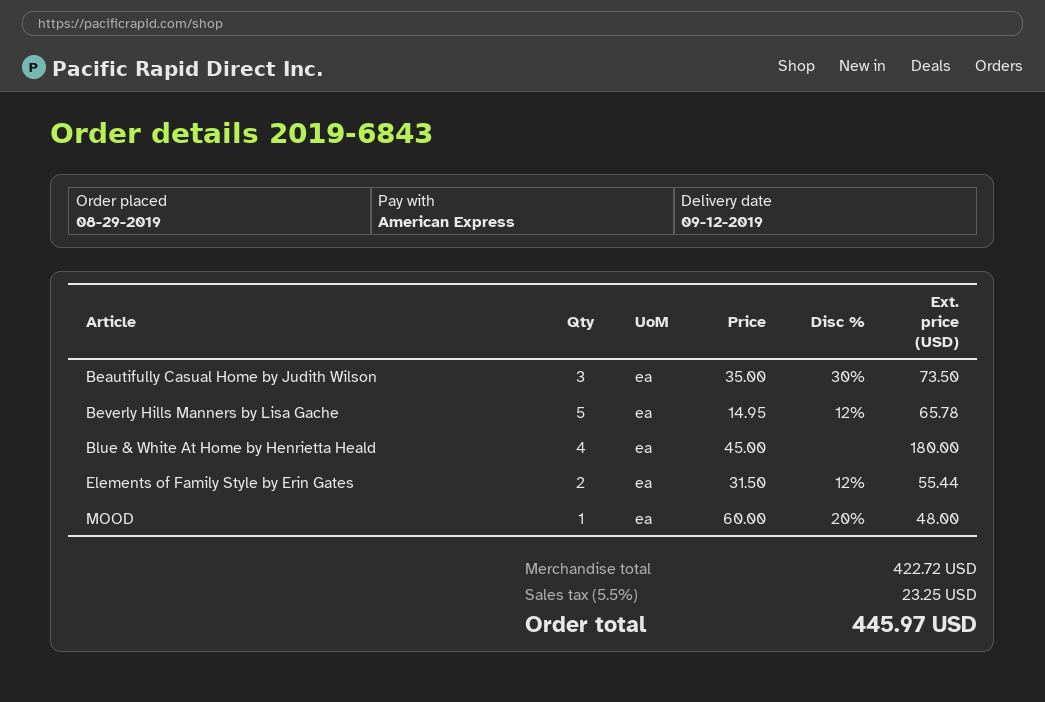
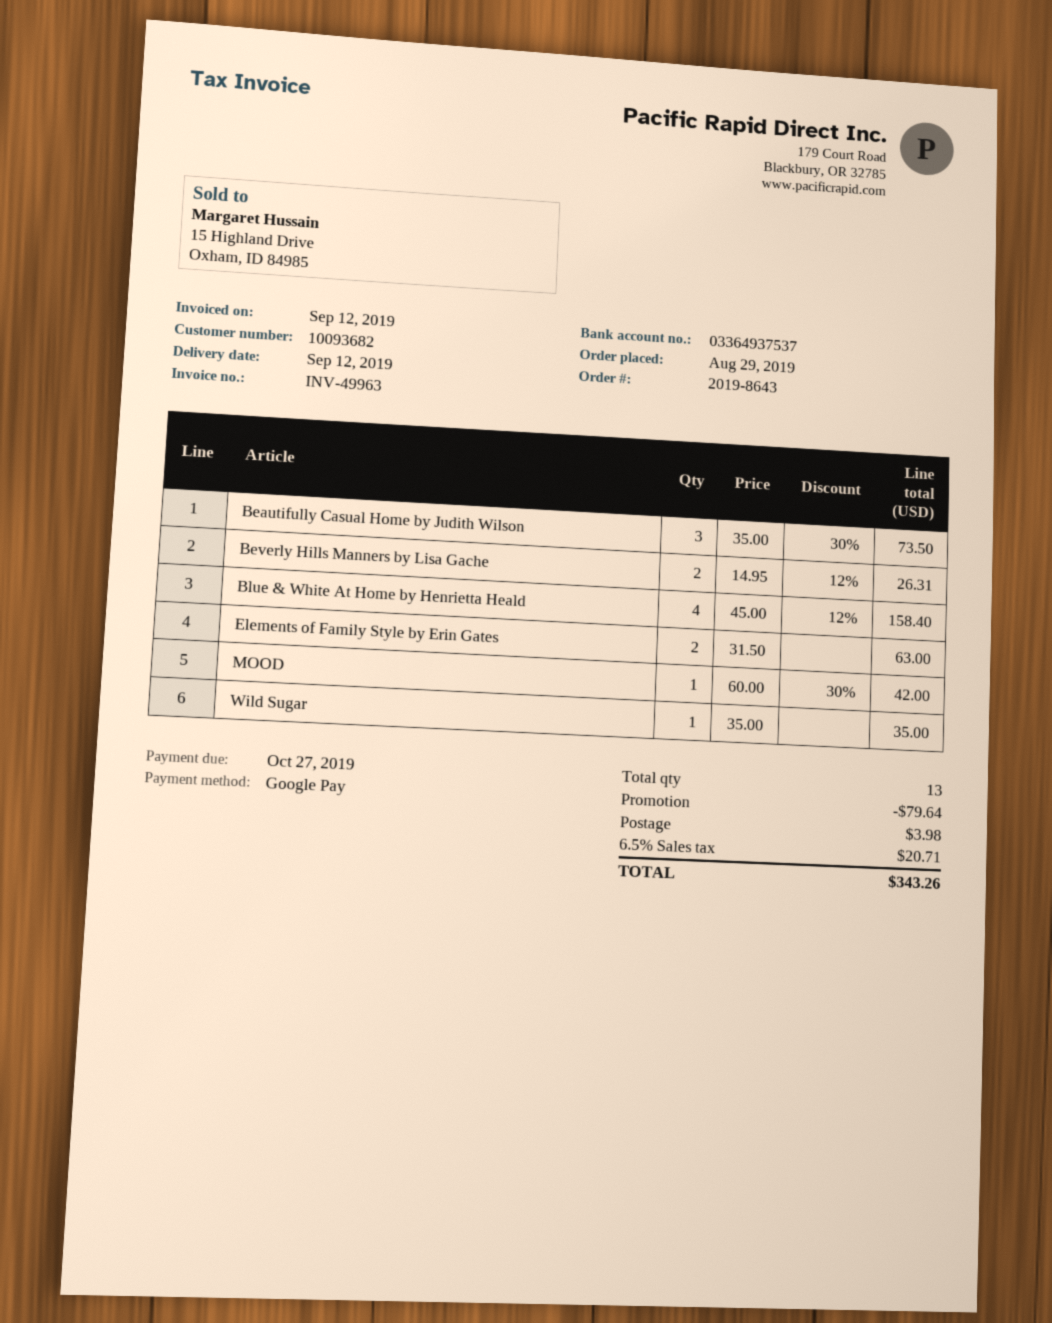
order number: 2019-6843 -> 2019-8643
payment method: American Express -> Google Pay
Beverly Hills Manners by Lisa Gache: 5 x 14.95 - 12% = 65.78 -> 2 x 14.95 - 12% = 26.31
Blue & White At Home by Henrietta Heald: 4 x 45.00 = 180.00 -> 4 x 45.00 - 12% = 158.40
Elements of Family Style by Erin Gates: 2 x 31.50 - 12% = 55.44 -> 2 x 31.50 = 63.00
MOOD: 1 x 60.00 - 20% = 48.00 -> 1 x 60.00 - 30% = 42.00
Wild Sugar: none -> 1 x 35.00 = 35.00
discount: none -> 79.64
shipping: none -> 3.98
tax: 5.5% = 23.25 -> 6.5% = 20.71
total: 445.97 -> 343.26

